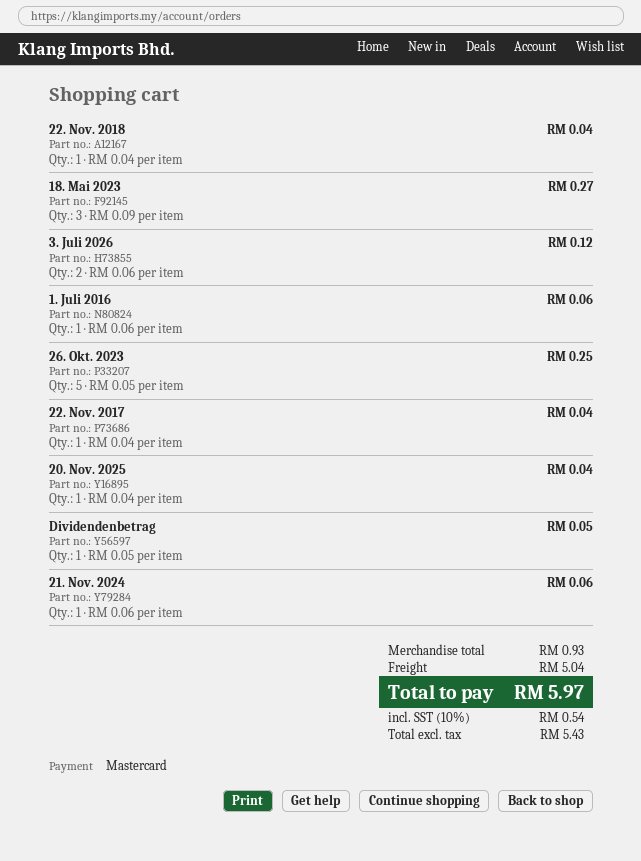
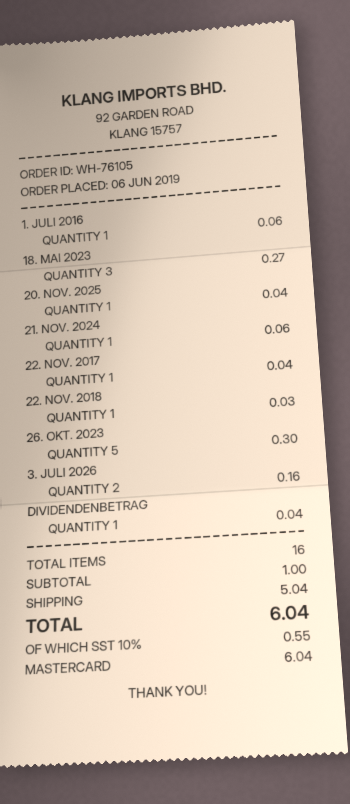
22. Nov. 2018: 1 for 0.04 -> 1 for 0.03
3. Juli 2026: 2 for 0.12 -> 2 for 0.16
26. Okt. 2023: 5 for 0.25 -> 5 for 0.30
Dividendenbetrag: 1 for 0.05 -> 1 for 0.04
subtotal: 0.93 -> 1.00
tax: 10% = 0.54 -> 10% = 0.55
total: 5.97 -> 6.04

